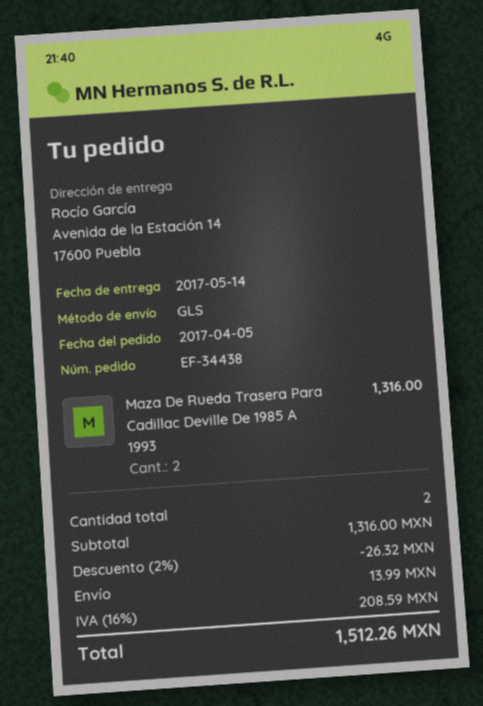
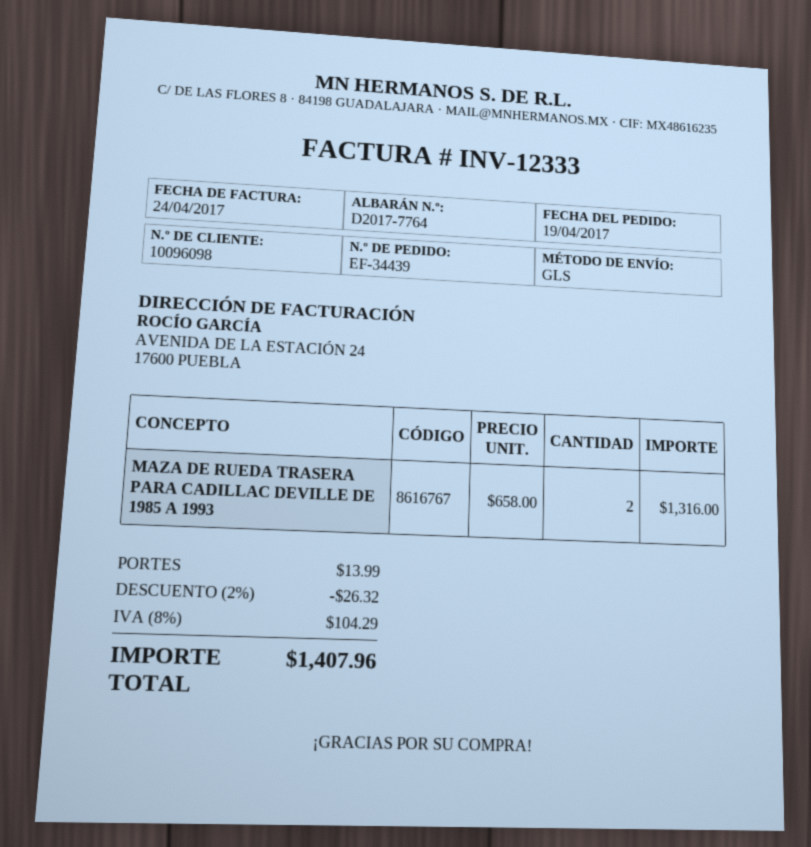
order number: EF-34438 -> EF-34439
order date: 2017-04-05 -> 2017-04-19
tax: 16% = 208.59 -> 8% = 104.29
total: 1512.26 -> 1407.96

